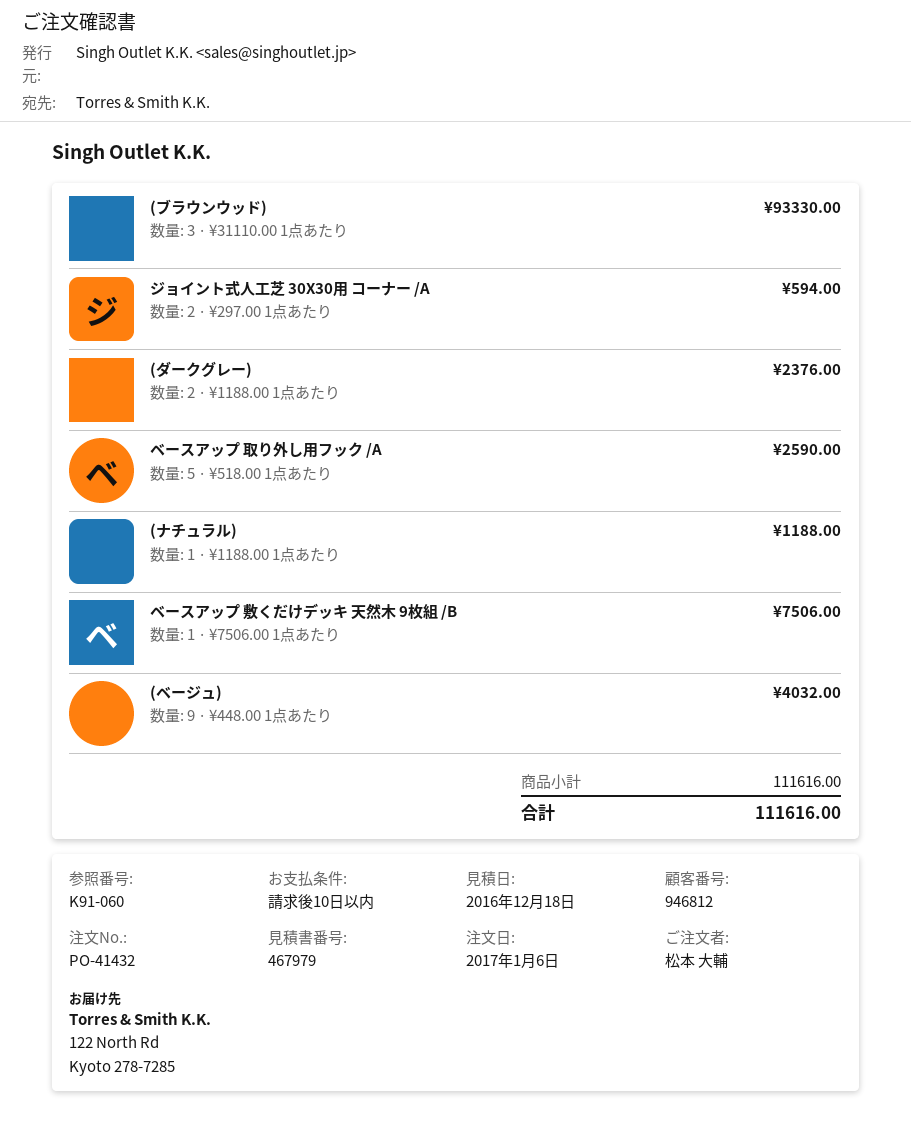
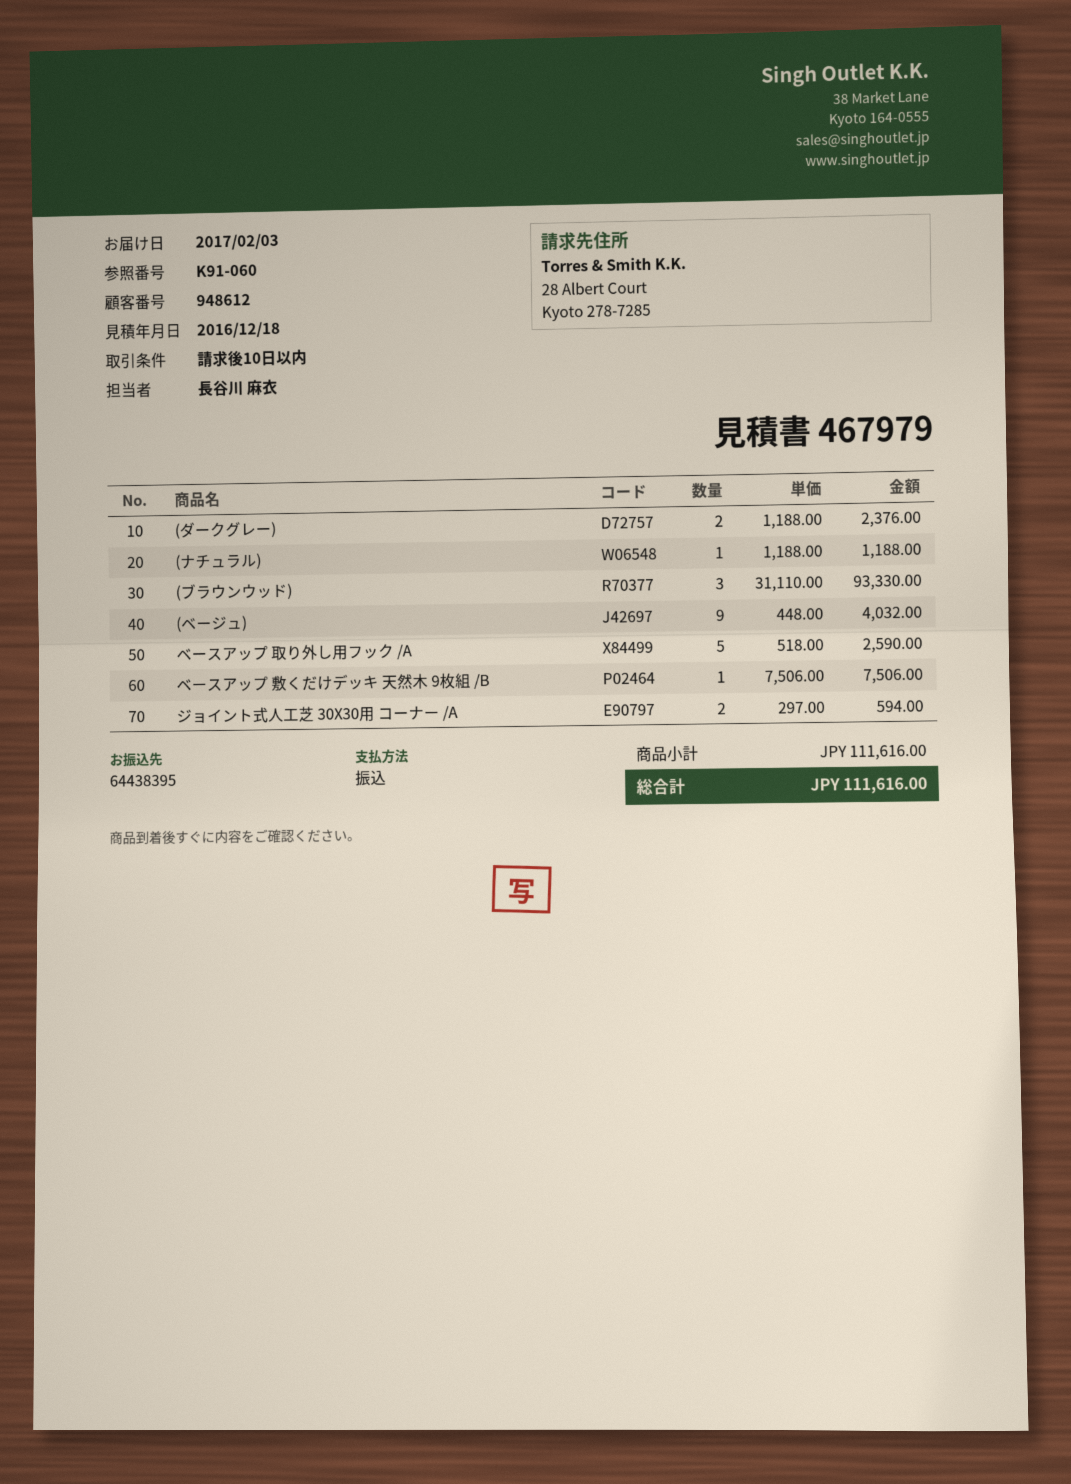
customer number: 946812 -> 948612

